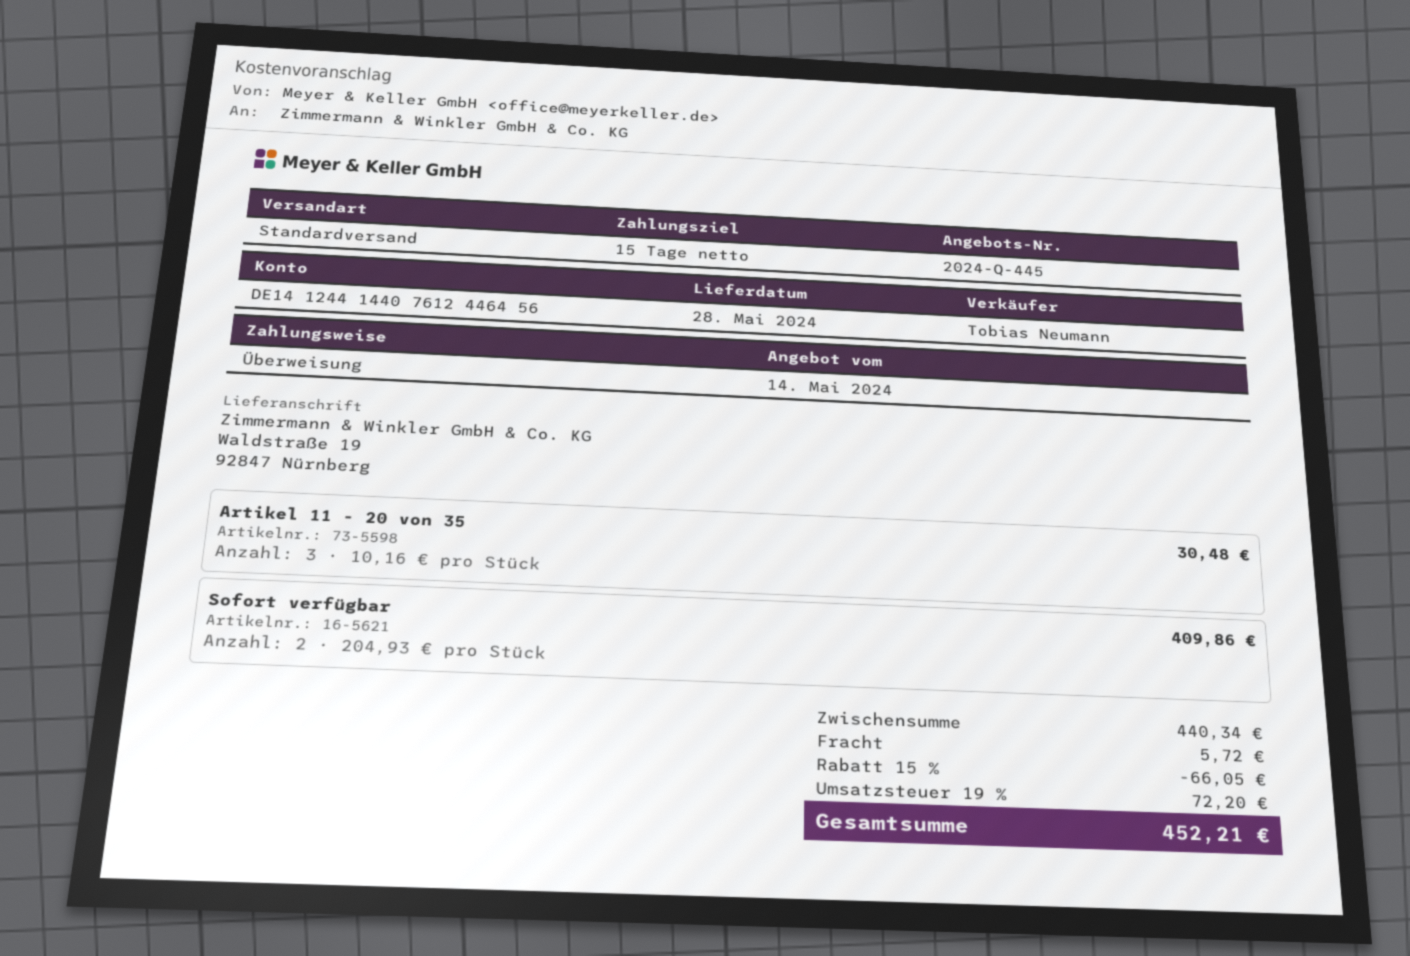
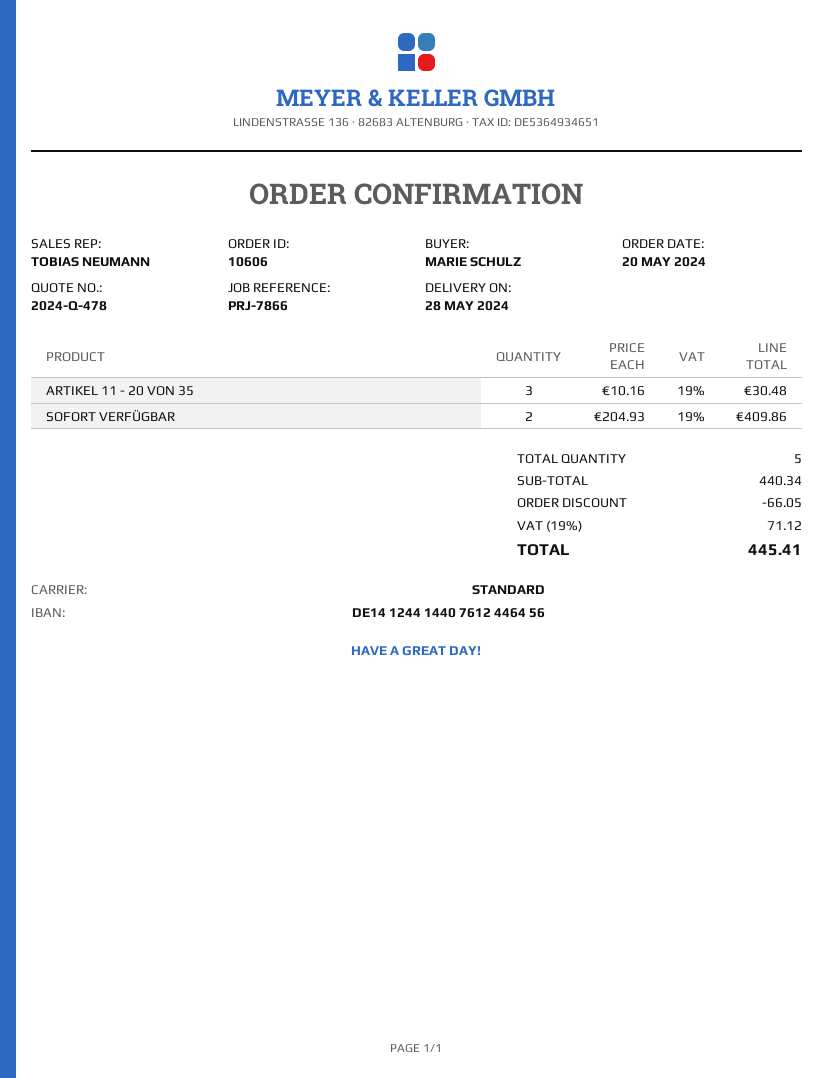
quote number: 2024-Q-445 -> 2024-Q-478
shipping: 5.72 -> none
tax: 19% = 72.20 -> 19% = 71.12
total: 452.21 -> 445.41

